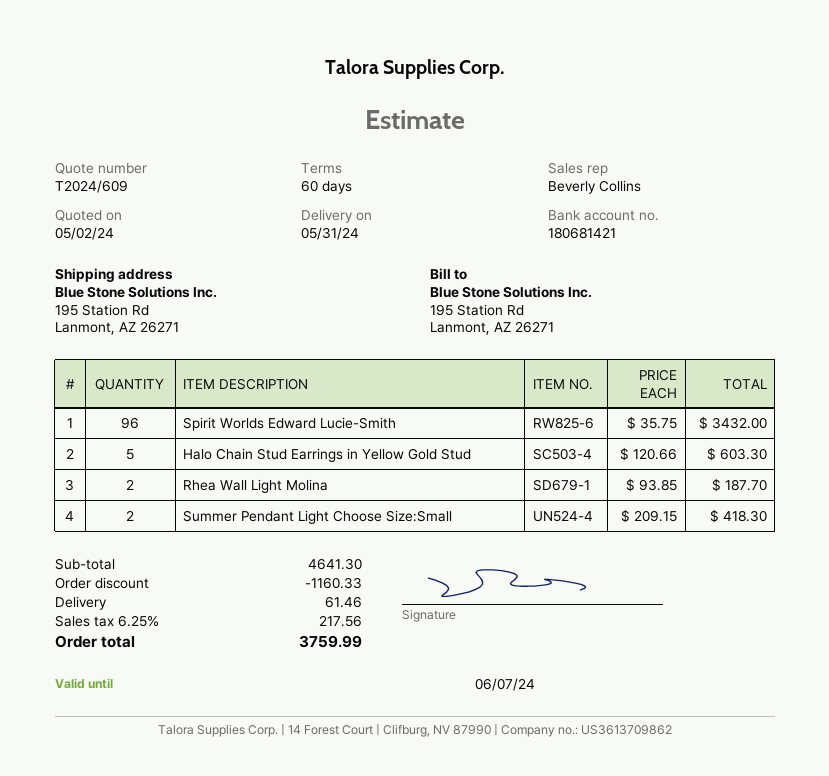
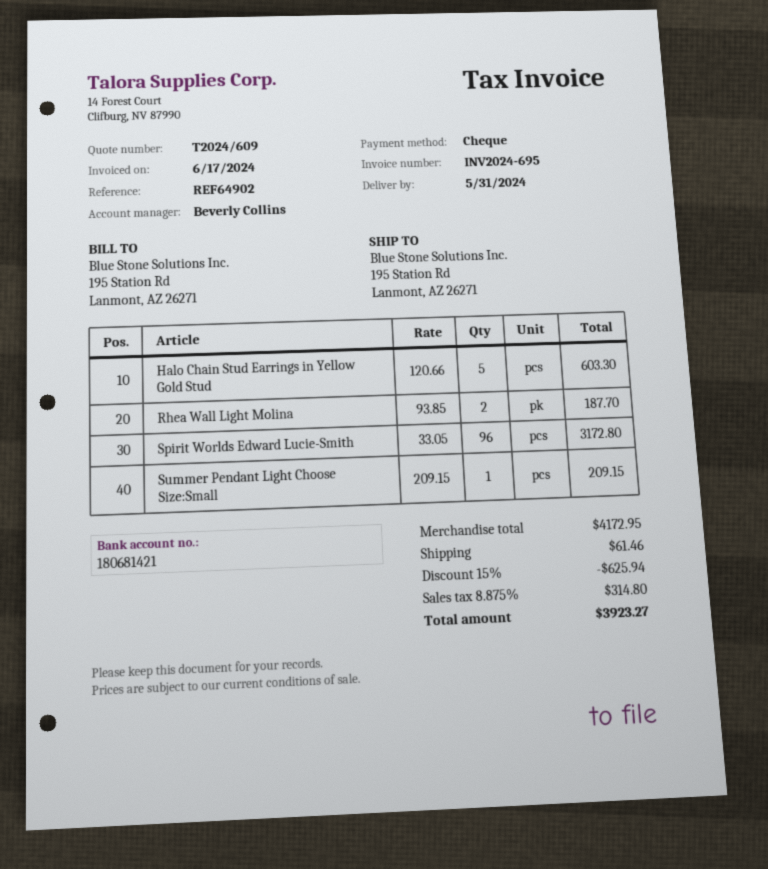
Spirit Worlds Edward Lucie-Smith: 96 x 35.75 = 3432.00 -> 96 x 33.05 = 3172.80
Summer Pendant Light Choose Size:Small: 2 x 209.15 = 418.30 -> 1 x 209.15 = 209.15
subtotal: 4641.30 -> 4172.95
discount: 1160.33 -> 625.94
tax: 6.25% = 217.56 -> 8.875% = 314.80
total: 3759.99 -> 3923.27

